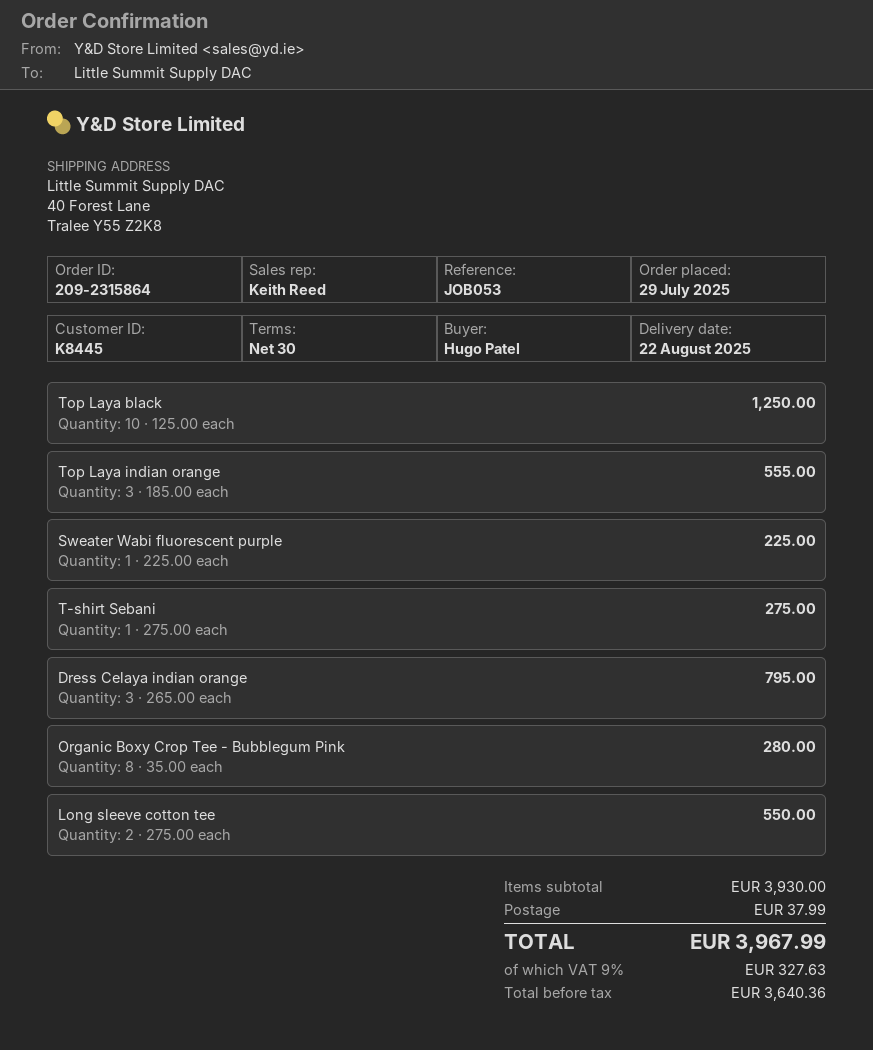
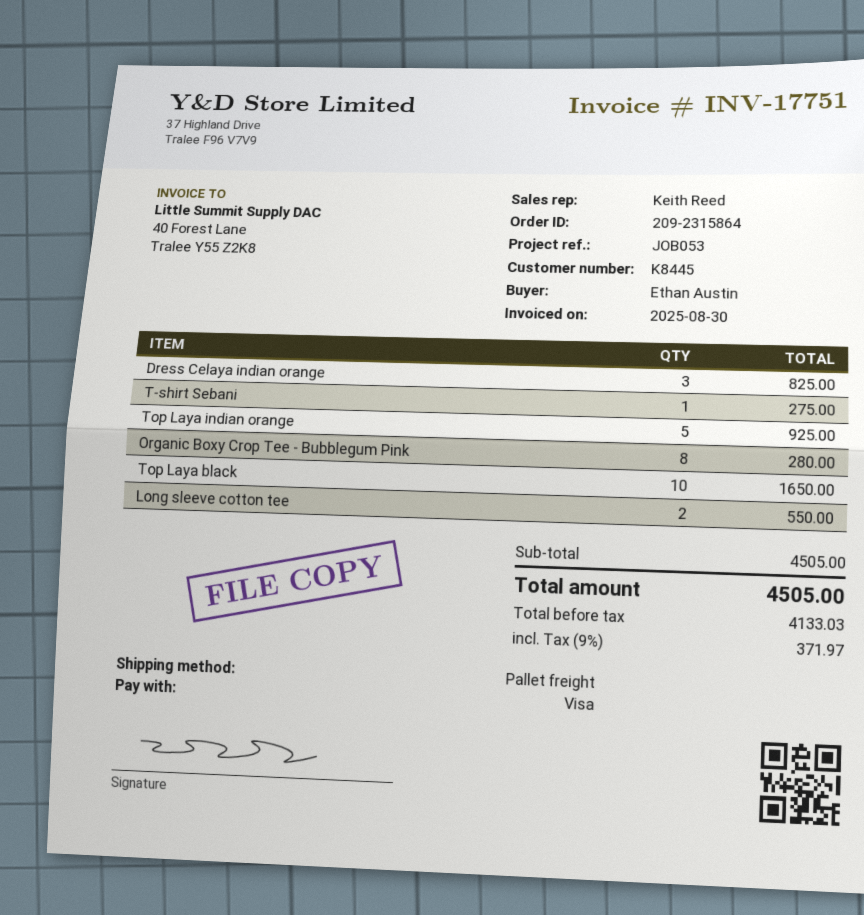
ordered by: Hugo Patel -> Ethan Austin
Top Laya black: 10 for 1250.00 -> 10 for 1650.00
Top Laya indian orange: 3 for 555.00 -> 5 for 925.00
Sweater Wabi fluorescent purple: 1 for 225.00 -> none
Dress Celaya indian orange: 3 for 795.00 -> 3 for 825.00
subtotal: 3930.00 -> 4505.00
shipping: 37.99 -> none
net: 3640.36 -> 4133.03
tax: 9% = 327.63 -> 9% = 371.97
total: 3967.99 -> 4505.00

